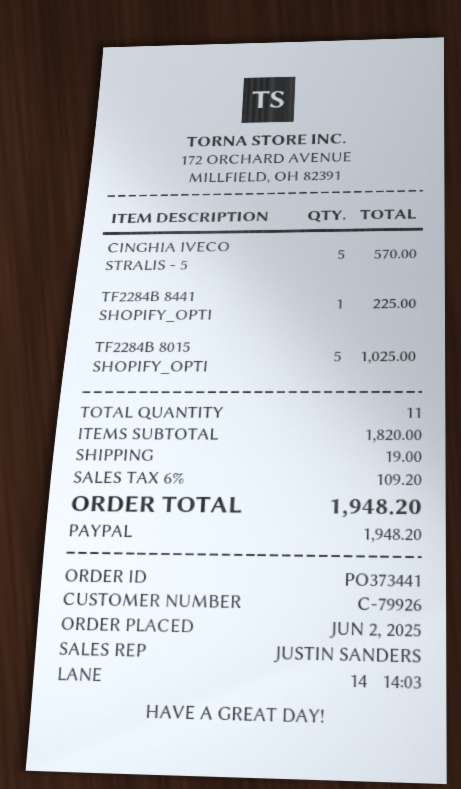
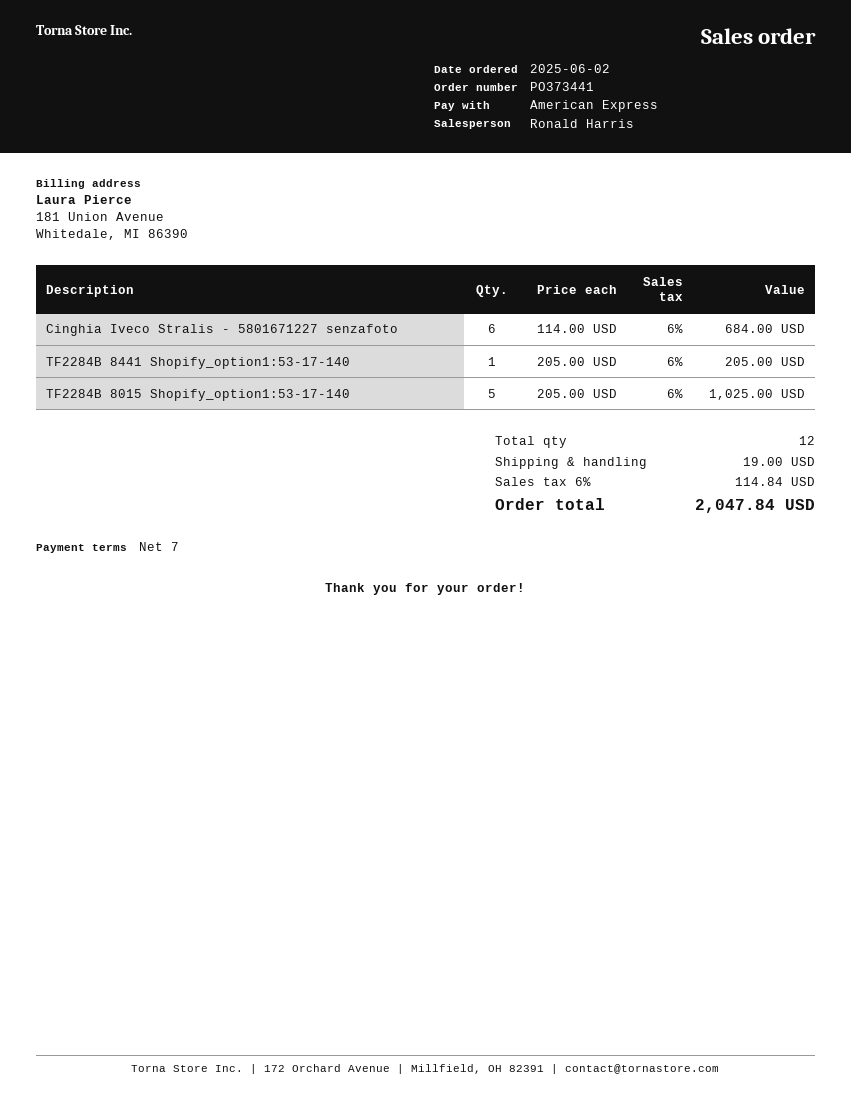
sales rep: JUSTIN SANDERS -> Ronald Harris
payment method: PayPal -> American Express
CINGHIA IVECO STRALIS - 5: 5 for 570.00 -> 6 for 684.00
TF2284B 8441 SHOPIFY_OPTI: 1 for 225.00 -> 1 for 205.00
total quantity: 11 -> 12
tax: 6% = 109.20 -> 6% = 114.84
total: 1948.20 -> 2047.84

